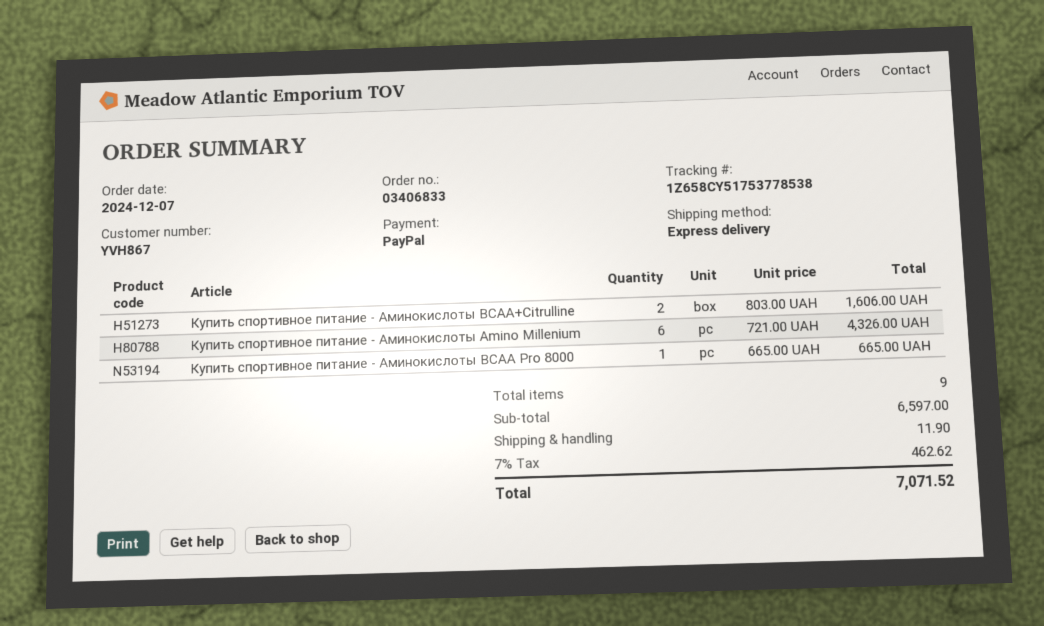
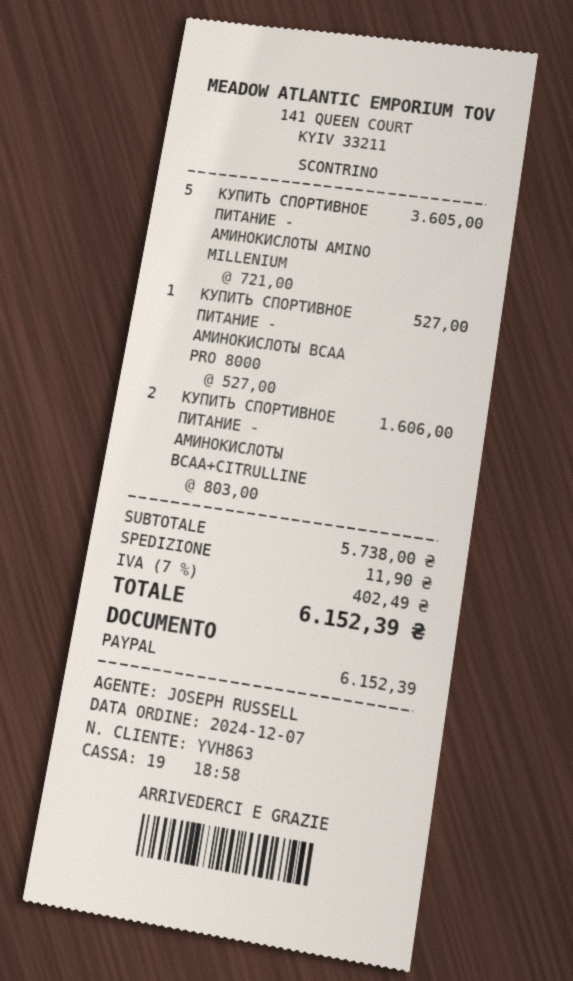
customer number: YVH867 -> YVH863
Купить спортивное питание - Аминокислоты Amino Millenium: 6 x 721.00 = 4326.00 -> 5 x 721.00 = 3605.00
Купить спортивное питание - Аминокислоты BCAA Pro 8000: 1 x 665.00 = 665.00 -> 1 x 527.00 = 527.00
subtotal: 6597.00 -> 5738.00
tax: 7% = 462.62 -> 7% = 402.49
total: 7071.52 -> 6152.39

